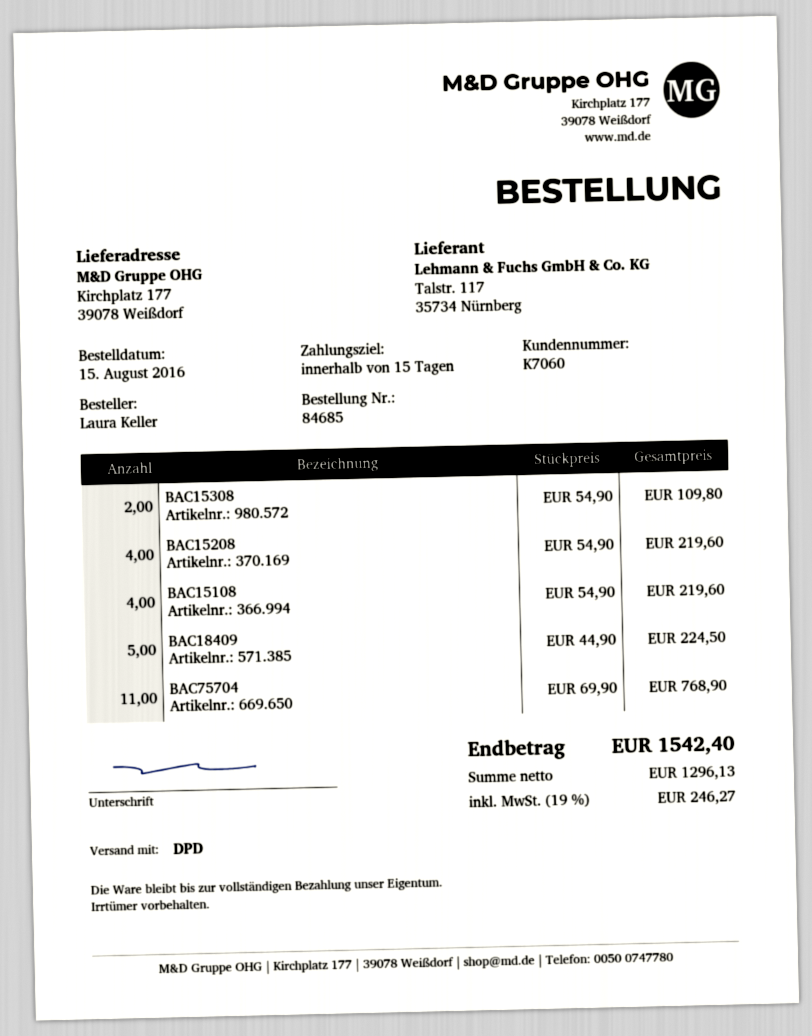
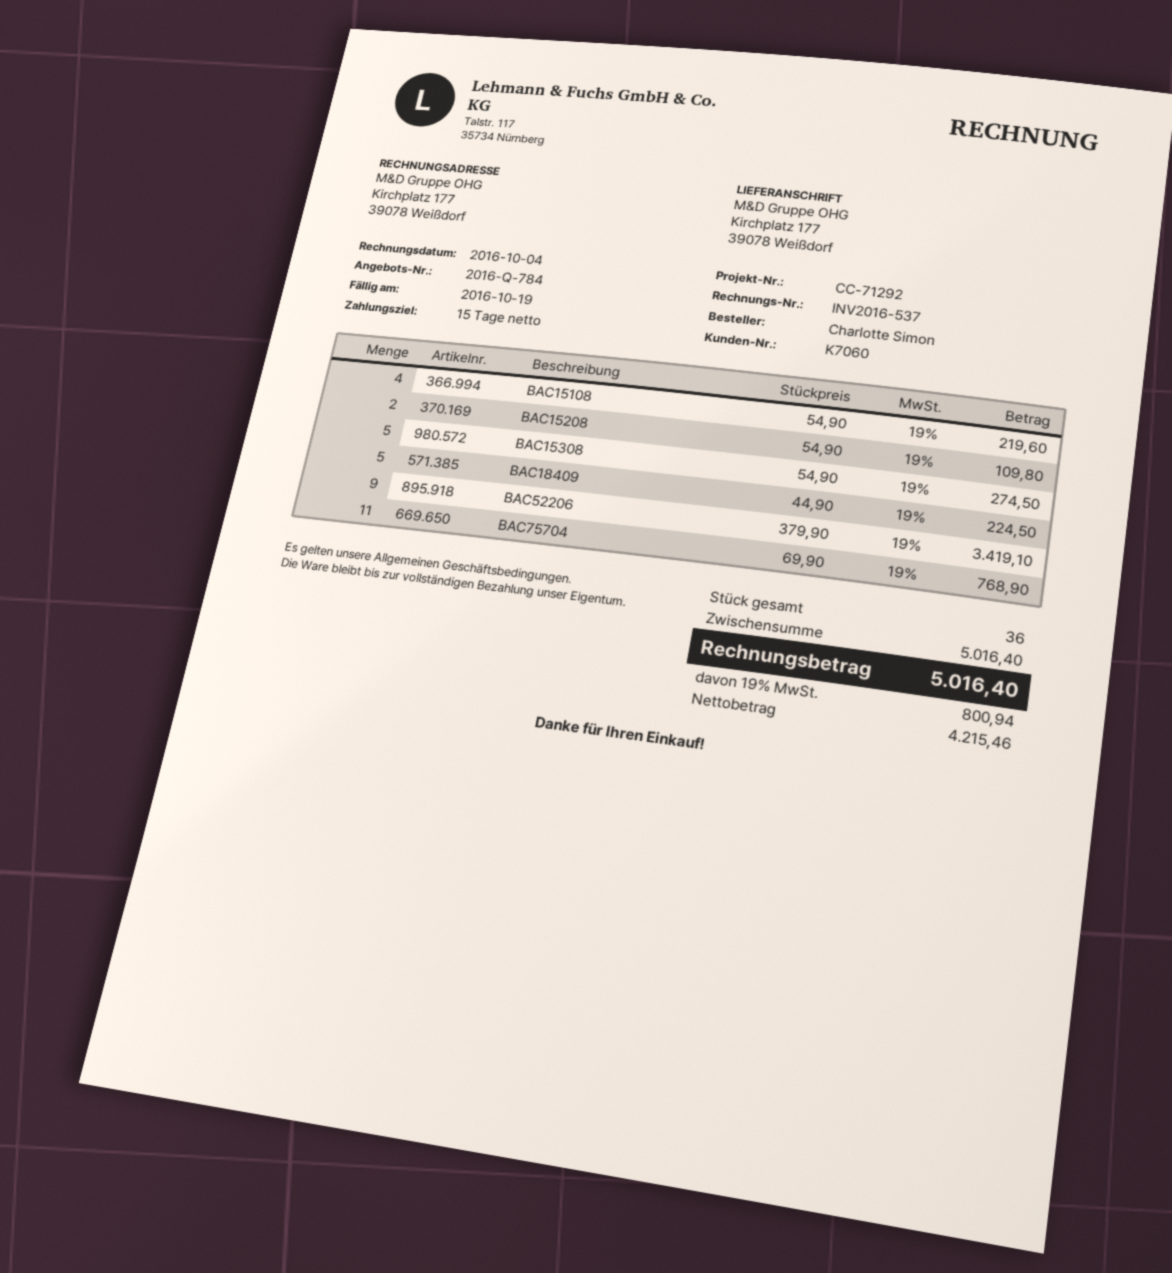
ordered by: Laura Keller -> Charlotte Simon
BAC15308: 2 x 54.90 = 109.80 -> 5 x 54.90 = 274.50
BAC15208: 4 x 54.90 = 219.60 -> 2 x 54.90 = 109.80
BAC52206: none -> 9 x 379.90 = 3419.10
net: 1296.13 -> 4215.46
tax: 19% = 246.27 -> 19% = 800.94
total: 1542.40 -> 5016.40

